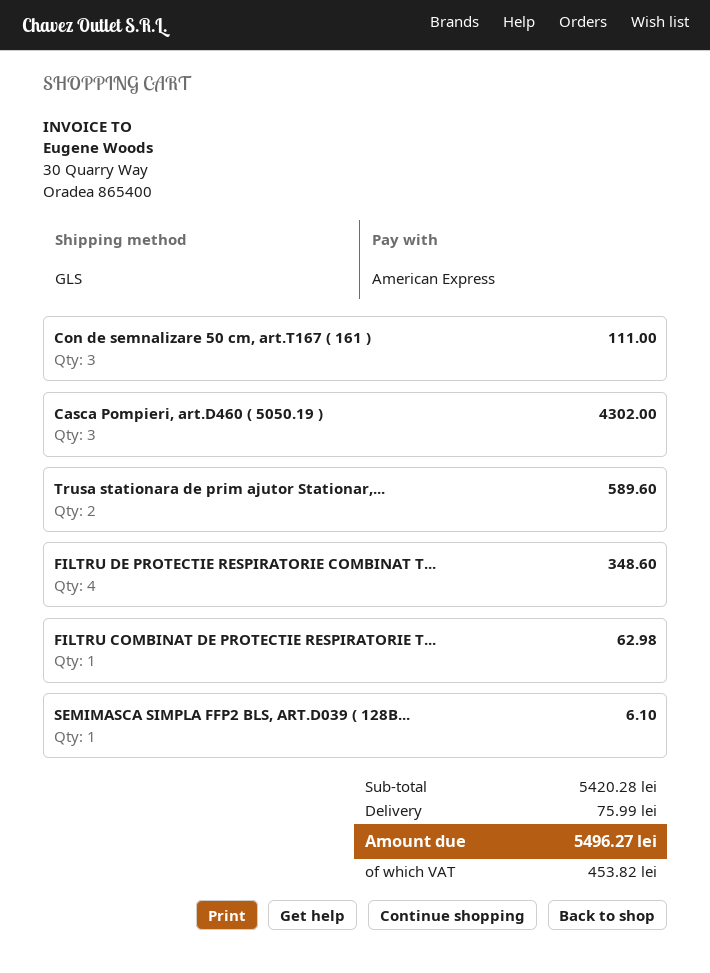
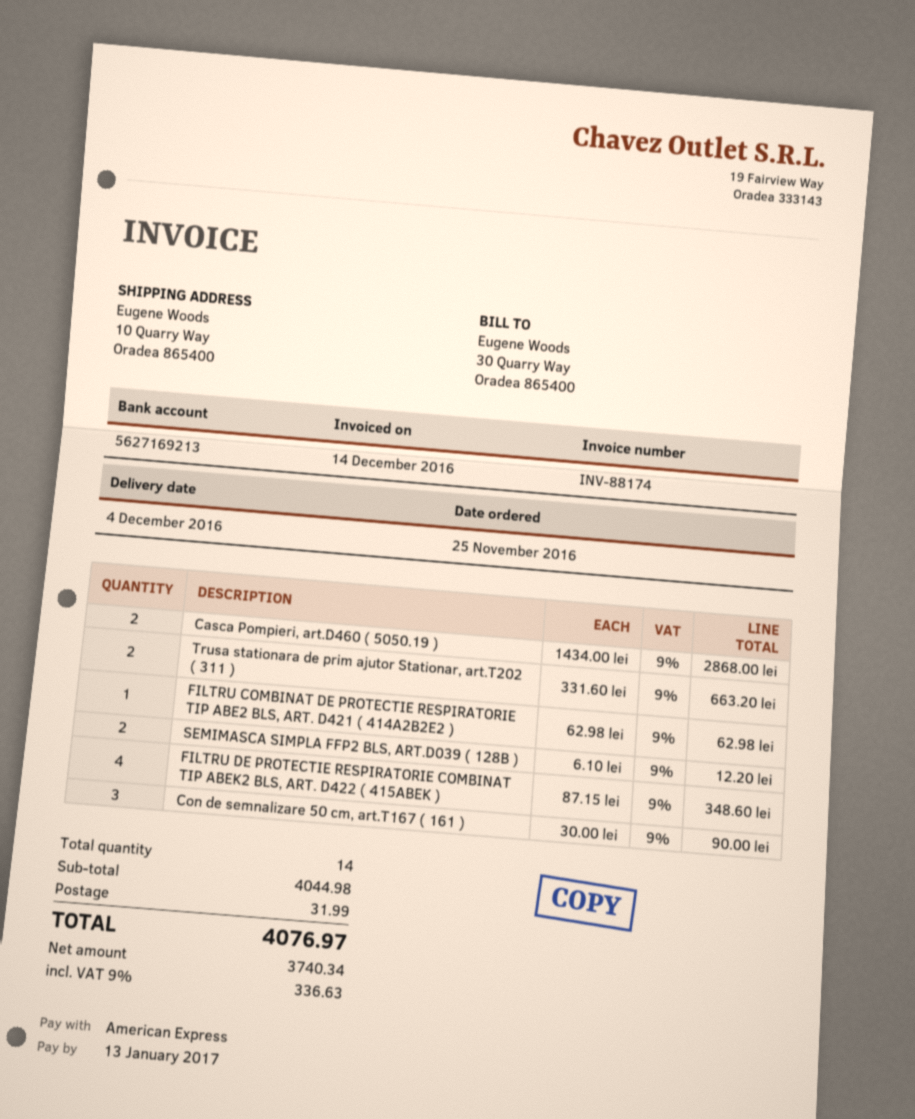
Con de semnalizare 50 cm, art.T167 ( 161 ): 3 for 111.00 -> 3 for 90.00
Casca Pompieri, art.D460 ( 5050.19 ): 3 for 4302.00 -> 2 for 2868.00
Trusa stationara de prim ajutor Stationar,...: 2 for 589.60 -> 2 for 663.20
SEMIMASCA SIMPLA FFP2 BLS, ART.D039 ( 128B...: 1 for 6.10 -> 2 for 12.20
subtotal: 5420.28 -> 4044.98
shipping: 75.99 -> 31.99
tax: 453.82 -> 336.63
total: 5496.27 -> 4076.97

